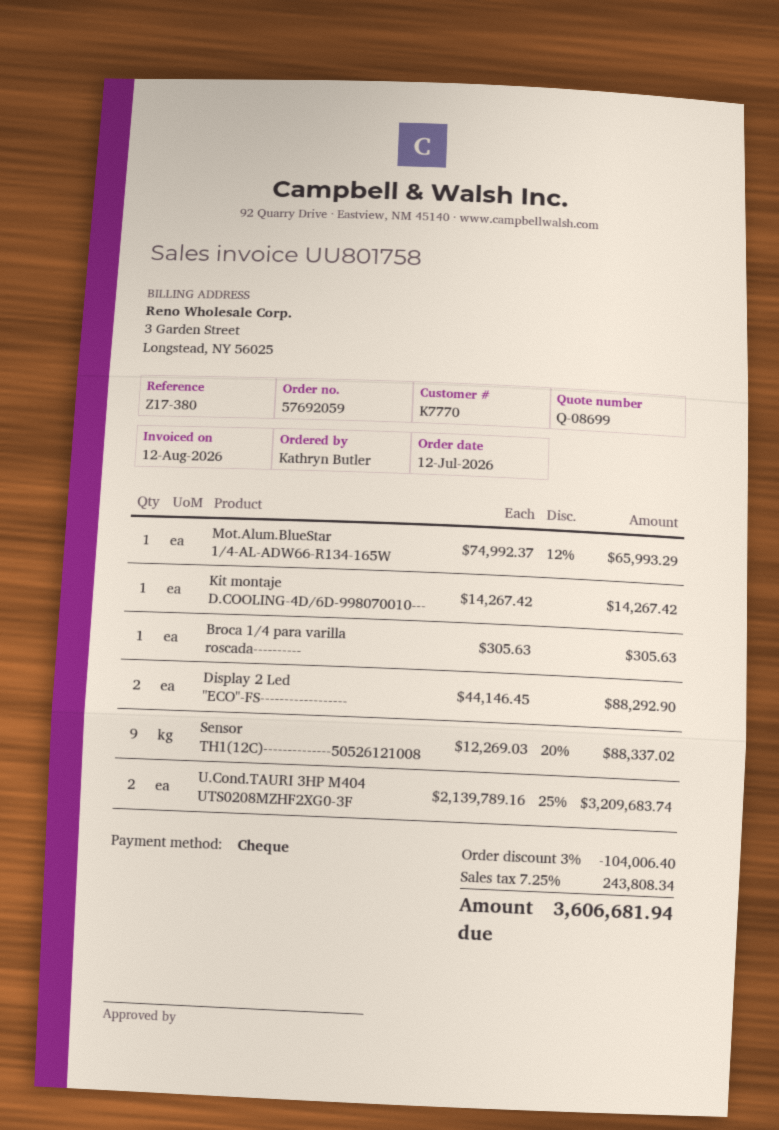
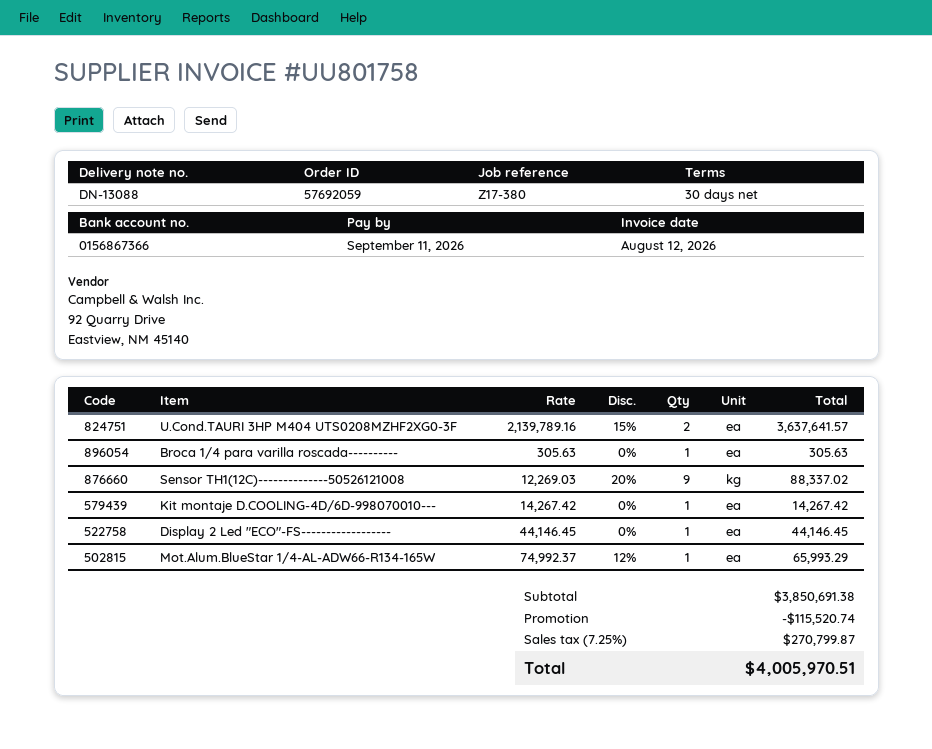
Display 2 Led "ECO"-FS------------------: 2 x 44146.45 = 88292.90 -> 1 x 44146.45 = 44146.45
U.Cond.TAURI 3HP M404 UTS0208MZHF2XG0-3F: 2 x 2139789.16 - 25% = 3209683.74 -> 2 x 2139789.16 - 15% = 3637641.57
discount: 104006.40 -> 115520.74
tax: 7.25% = 243808.34 -> 7.25% = 270799.87
total: 3606681.94 -> 4005970.51

